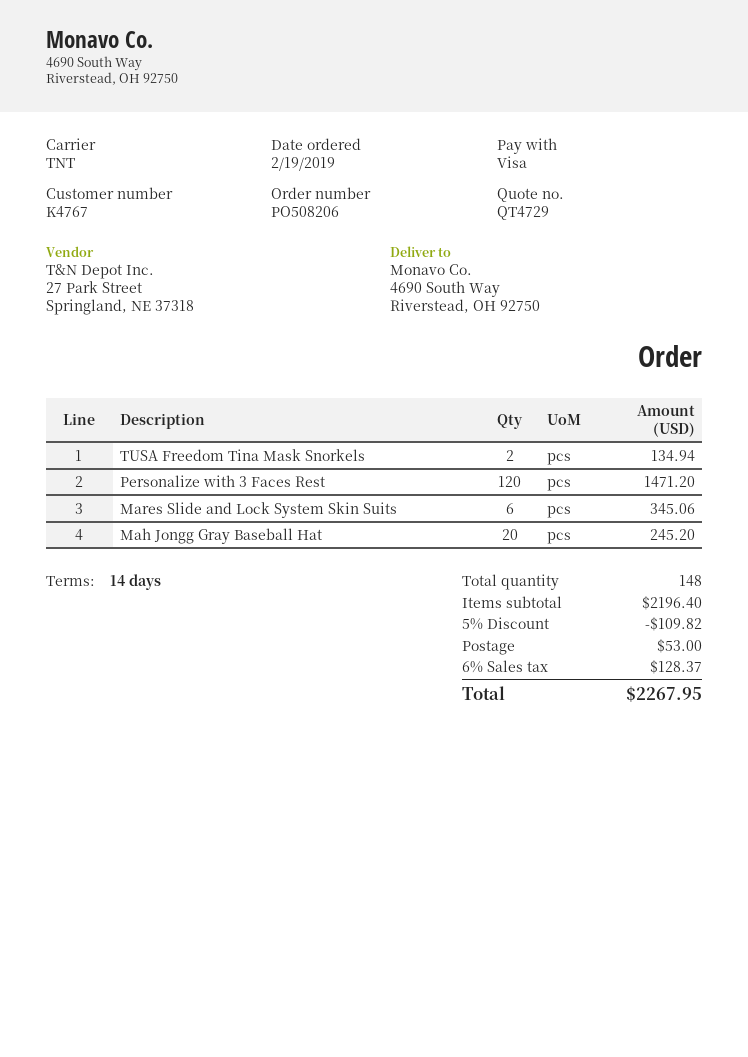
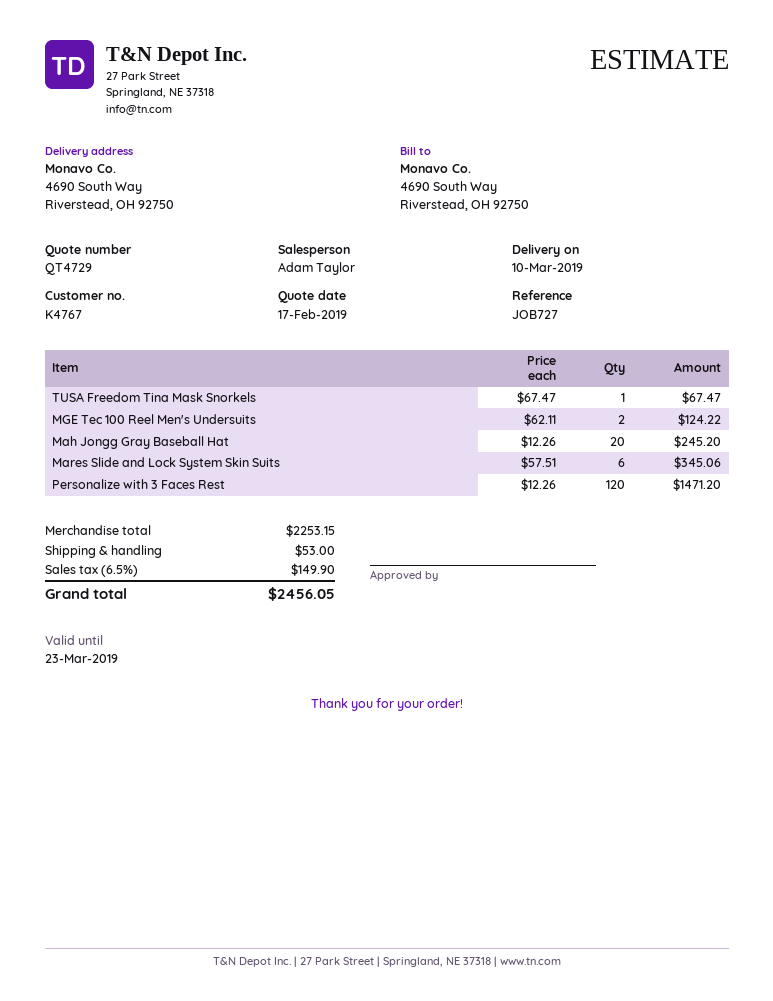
TUSA Freedom Tina Mask Snorkels: 2 for 134.94 -> 1 for 67.47
MGE Tec 100 Reel Men's Undersuits: none -> 2 for 124.22
subtotal: 2196.40 -> 2253.15
discount: 5% = 109.82 -> none
tax: 6% = 128.37 -> 6.5% = 149.90
total: 2267.95 -> 2456.05

